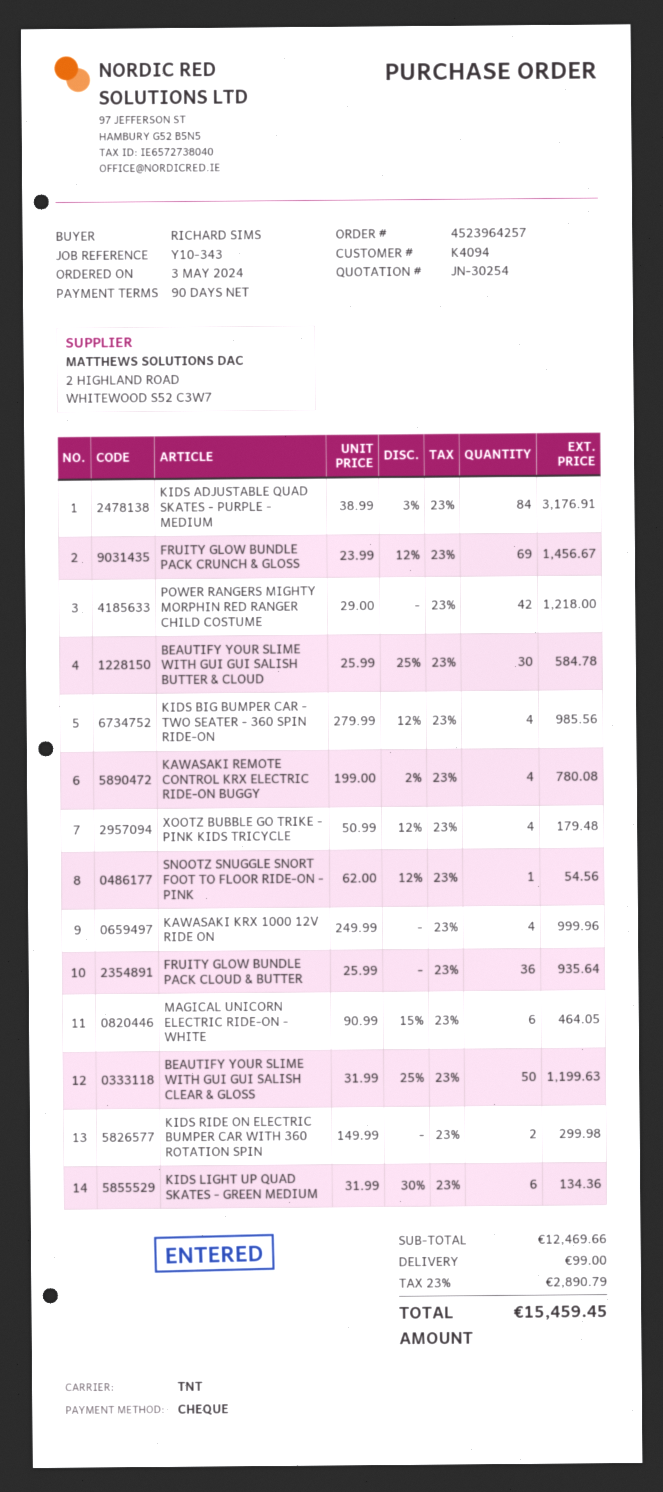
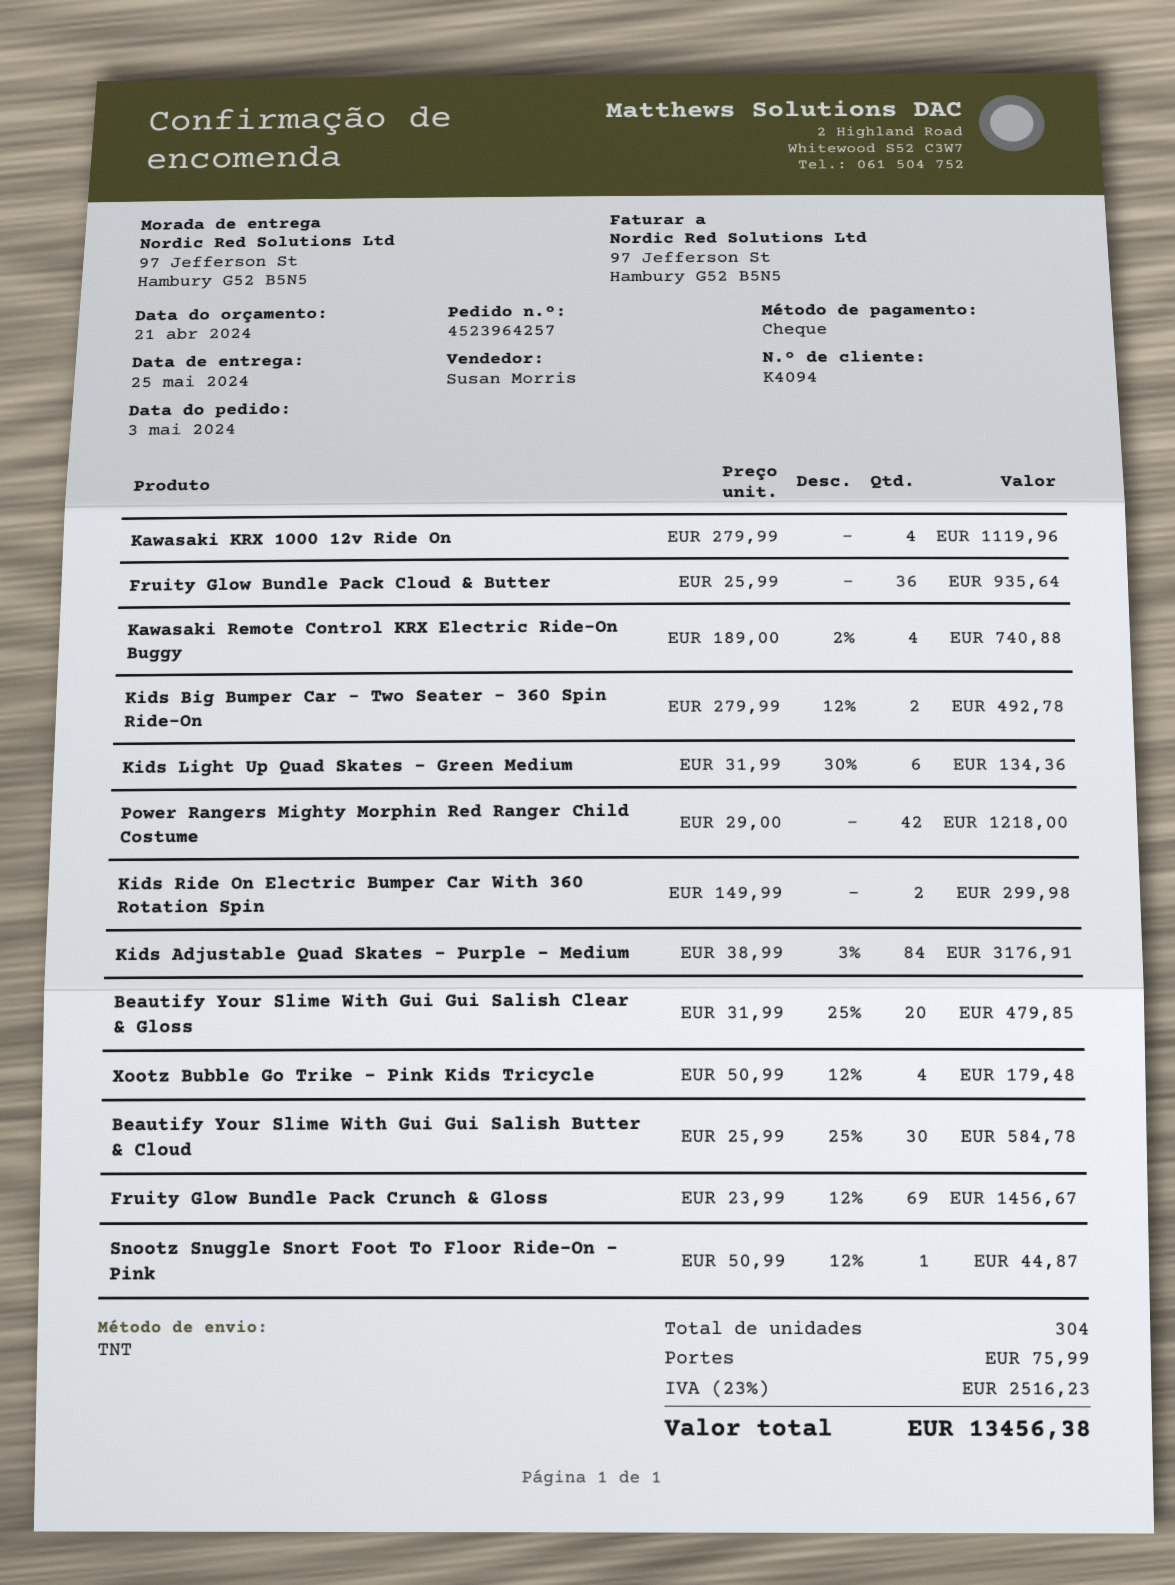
KIDS BIG BUMPER CAR - TWO SEATER - 360 SPIN RIDE-ON: 4 x 279.99 - 12% = 985.56 -> 2 x 279.99 - 12% = 492.78
KAWASAKI REMOTE CONTROL KRX ELECTRIC RIDE-ON BUGGY: 4 x 199.00 - 2% = 780.08 -> 4 x 189.00 - 2% = 740.88
SNOOTZ SNUGGLE SNORT FOOT TO FLOOR RIDE-ON - PINK: 1 x 62.00 - 12% = 54.56 -> 1 x 50.99 - 12% = 44.87
KAWASAKI KRX 1000 12V RIDE ON: 4 x 249.99 = 999.96 -> 4 x 279.99 = 1119.96
MAGICAL UNICORN ELECTRIC RIDE-ON - WHITE: 6 x 90.99 - 15% = 464.05 -> none
BEAUTIFY YOUR SLIME WITH GUI GUI SALISH CLEAR & GLOSS: 50 x 31.99 - 25% = 1199.63 -> 20 x 31.99 - 25% = 479.85
shipping: 99.00 -> 75.99
tax: 23% = 2890.79 -> 23% = 2516.23
total: 15459.45 -> 13456.38

